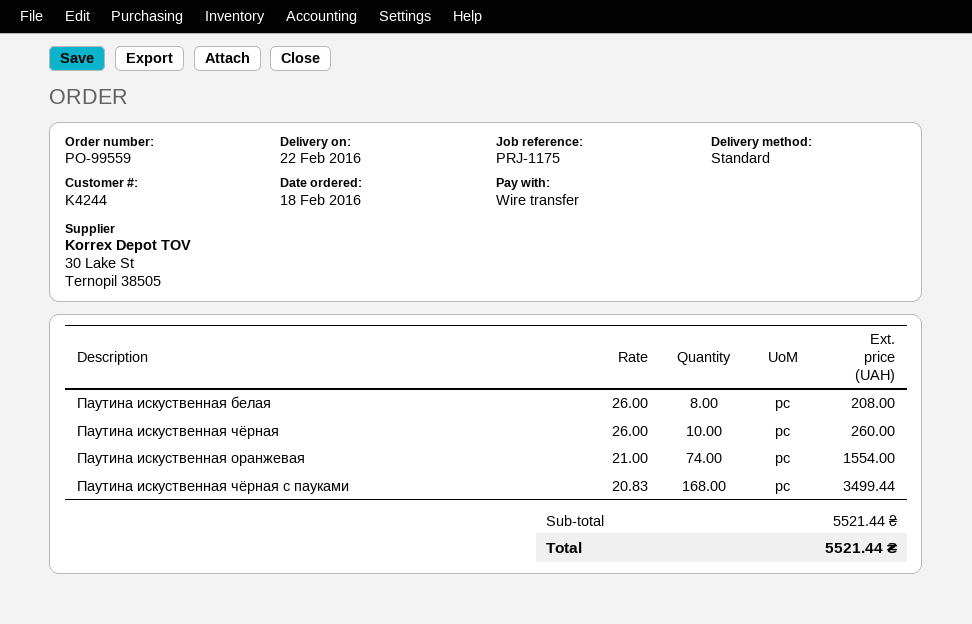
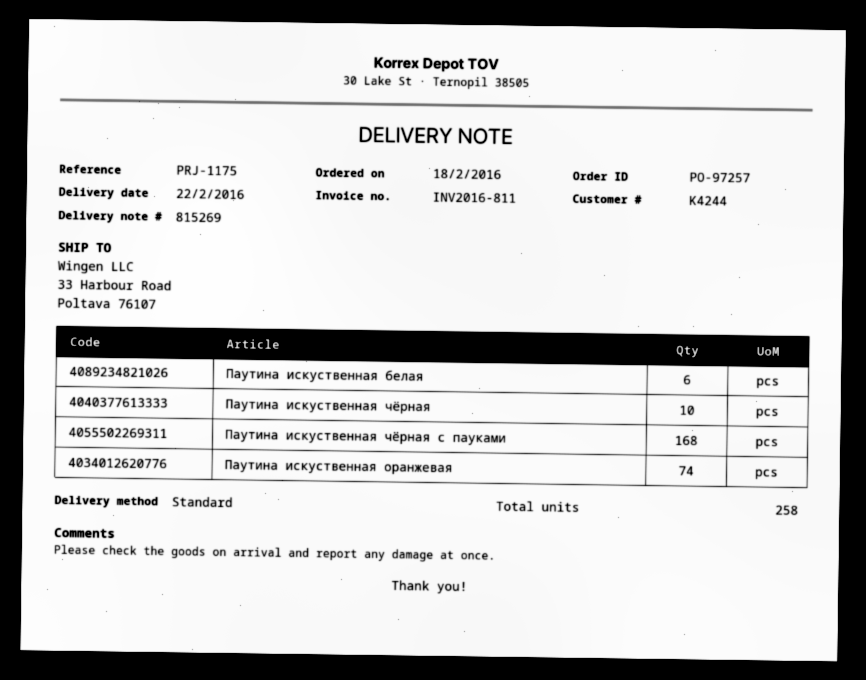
order number: PO-99559 -> PO-97257
Паутина искуственная белая: 8 -> 6

